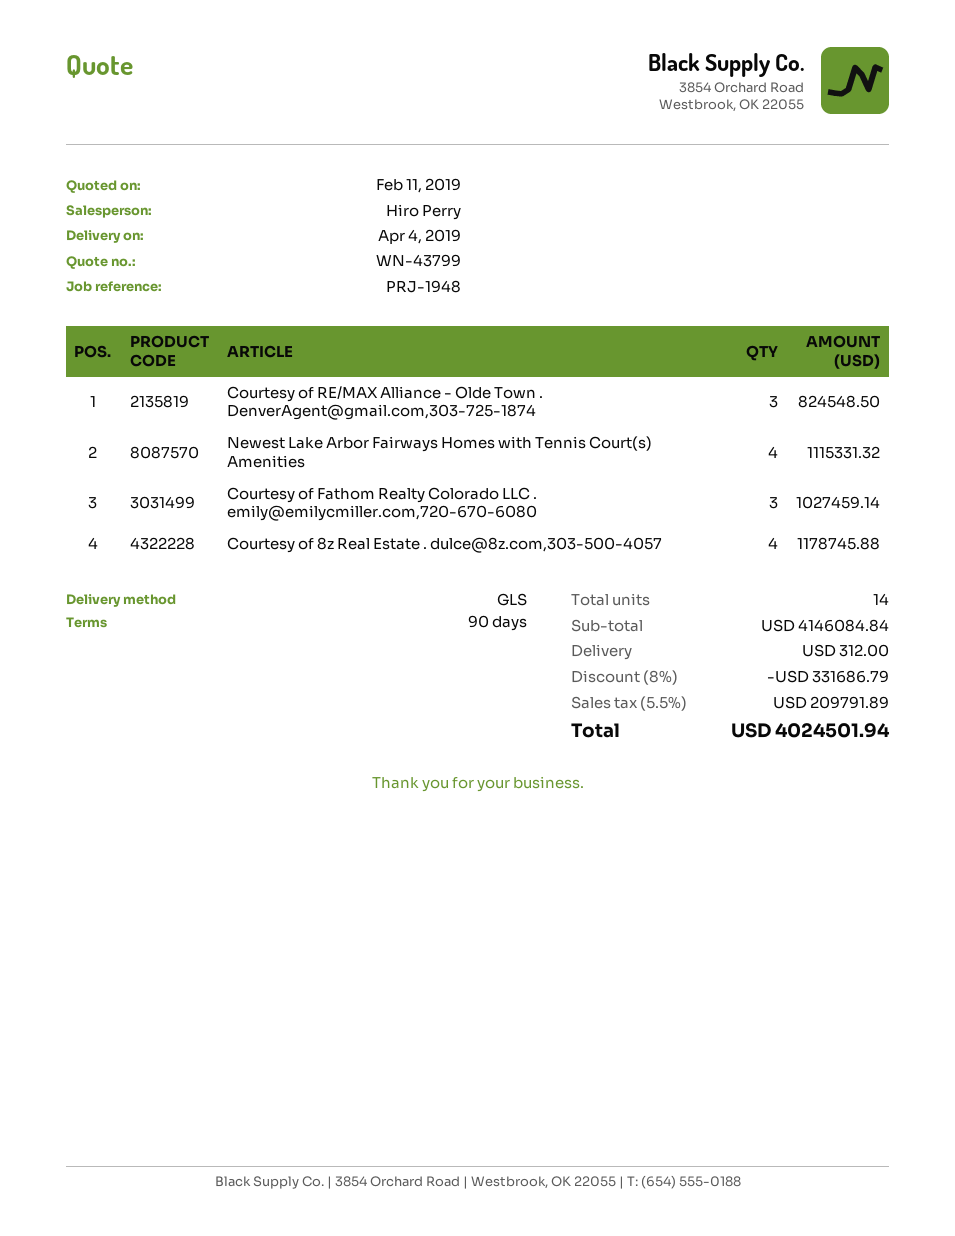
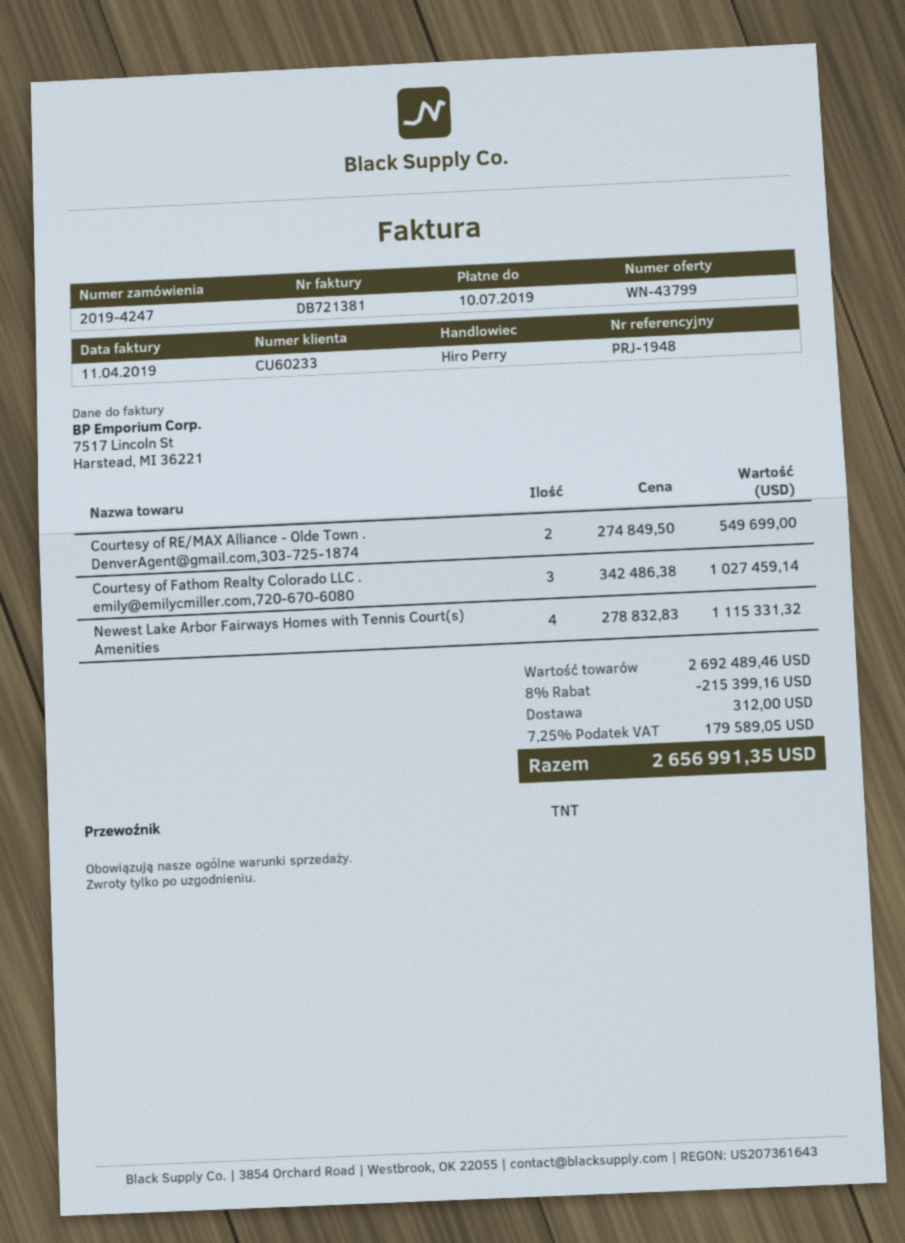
shipping method: GLS -> TNT
Courtesy of RE/MAX Alliance - Olde Town . DenverAgent@gmail.com,303-725-1874: 3 for 824548.50 -> 2 for 549699.00
Courtesy of 8z Real Estate . dulce@8z.com,303-500-4057: 4 for 1178745.88 -> none
subtotal: 4146084.84 -> 2692489.46
discount: 8% = 331686.79 -> 8% = 215399.16
tax: 5.5% = 209791.89 -> 7.25% = 179589.05
total: 4024501.94 -> 2656991.35

